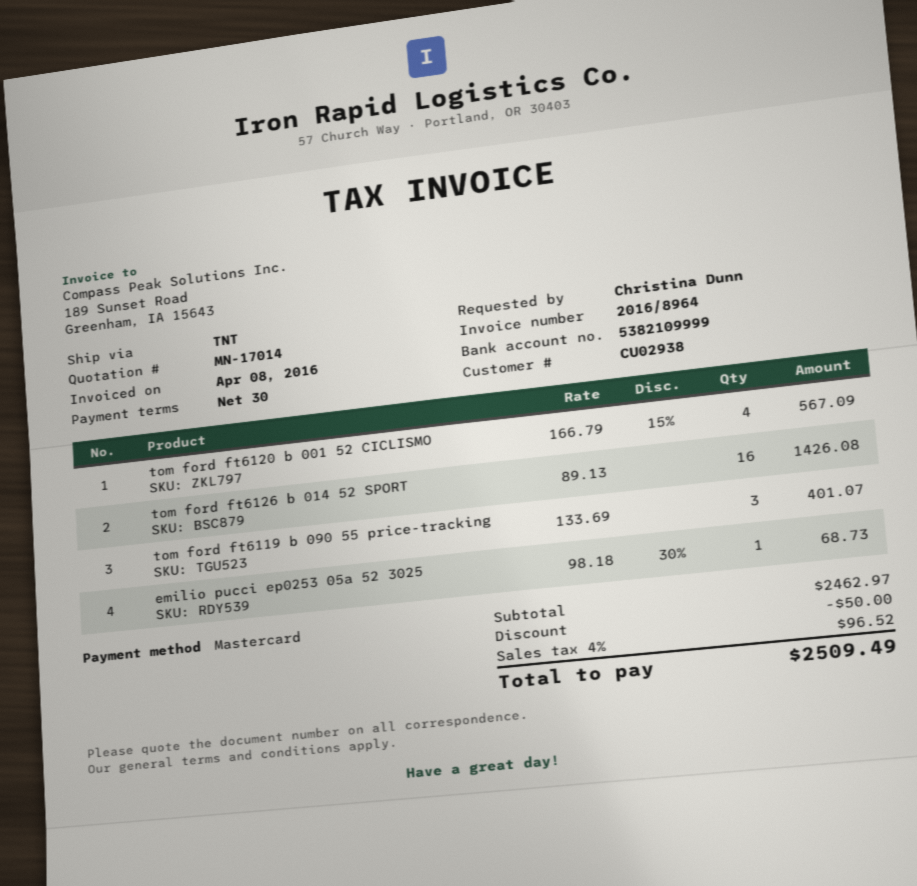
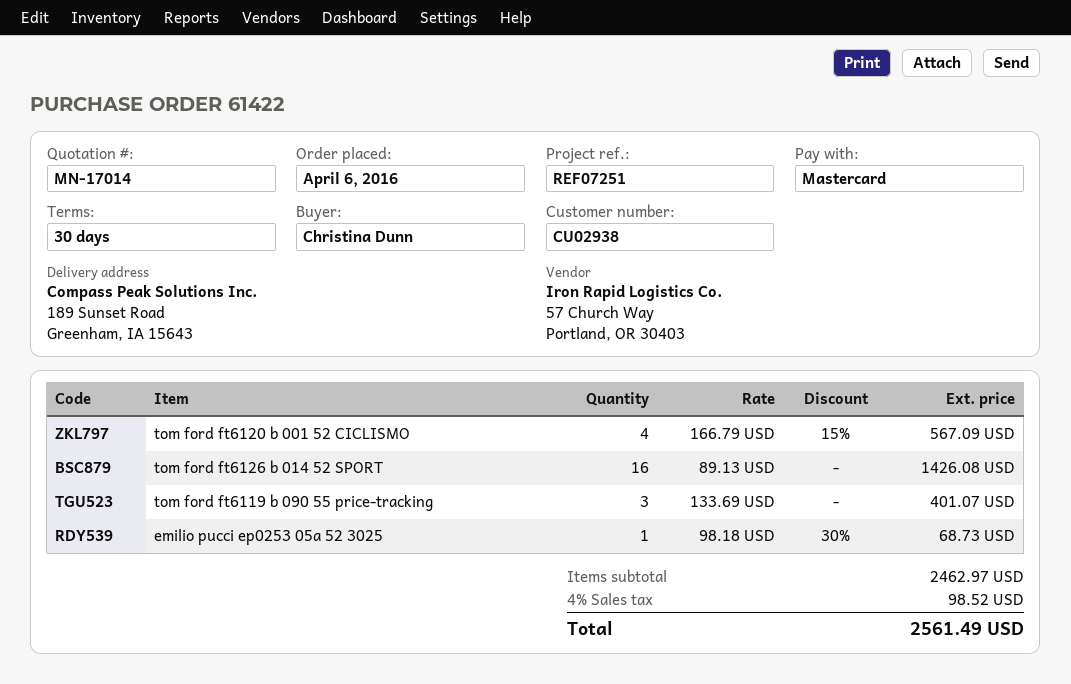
discount: 50.00 -> none
tax: 4% = 96.52 -> 4% = 98.52
total: 2509.49 -> 2561.49

